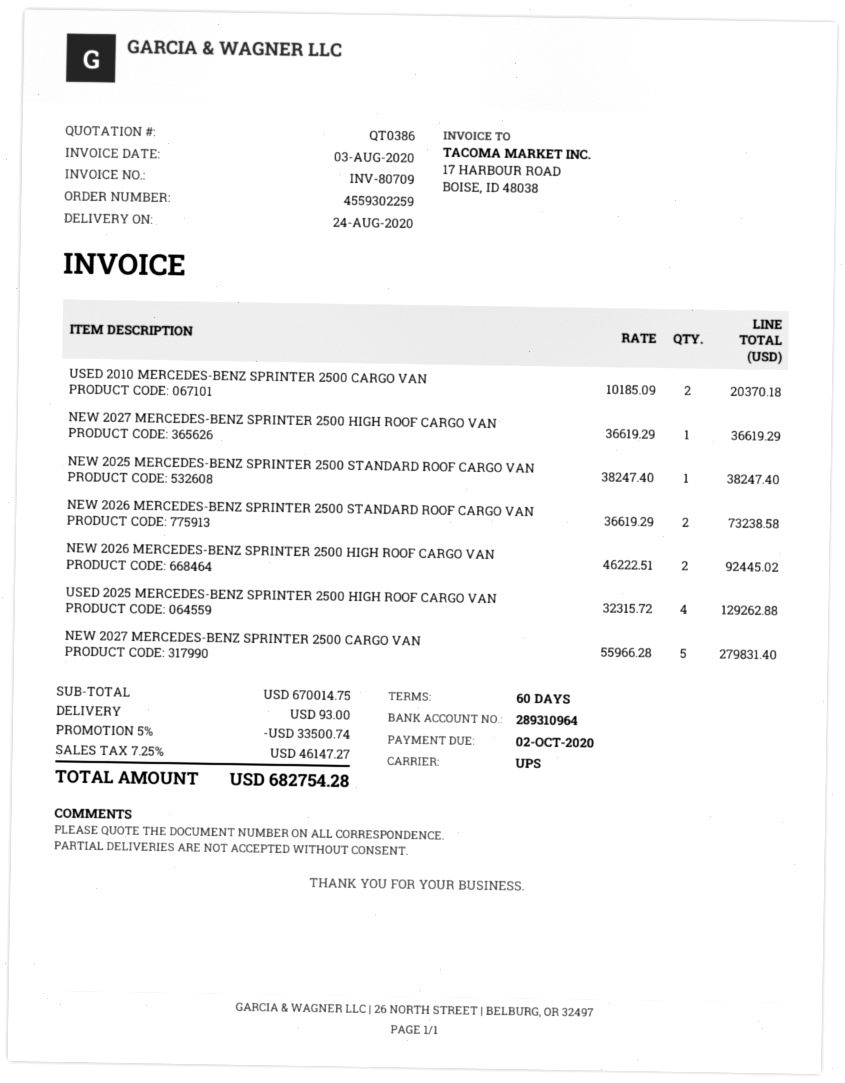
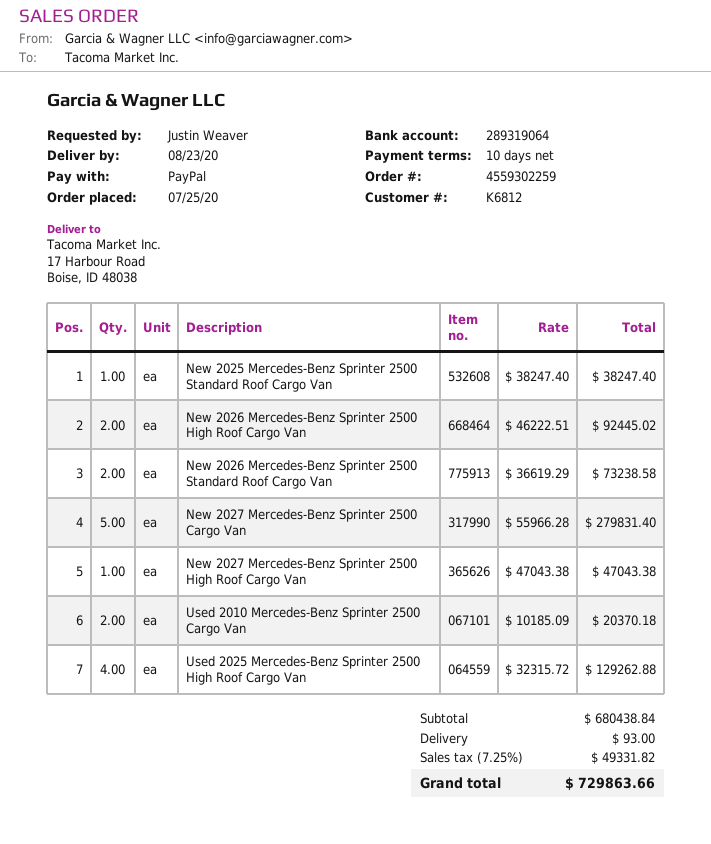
delivery date: 2020-08-24 -> 2020-08-23
payment terms: 60 days -> 10 days
bank account: 289310964 -> 289319064
NEW 2027 MERCEDES-BENZ SPRINTER 2500 HIGH ROOF CARGO VAN: 1 x 36619.29 = 36619.29 -> 1 x 47043.38 = 47043.38
subtotal: 670014.75 -> 680438.84
discount: 5% = 33500.74 -> none
tax: 7.25% = 46147.27 -> 7.25% = 49331.82
total: 682754.28 -> 729863.66

